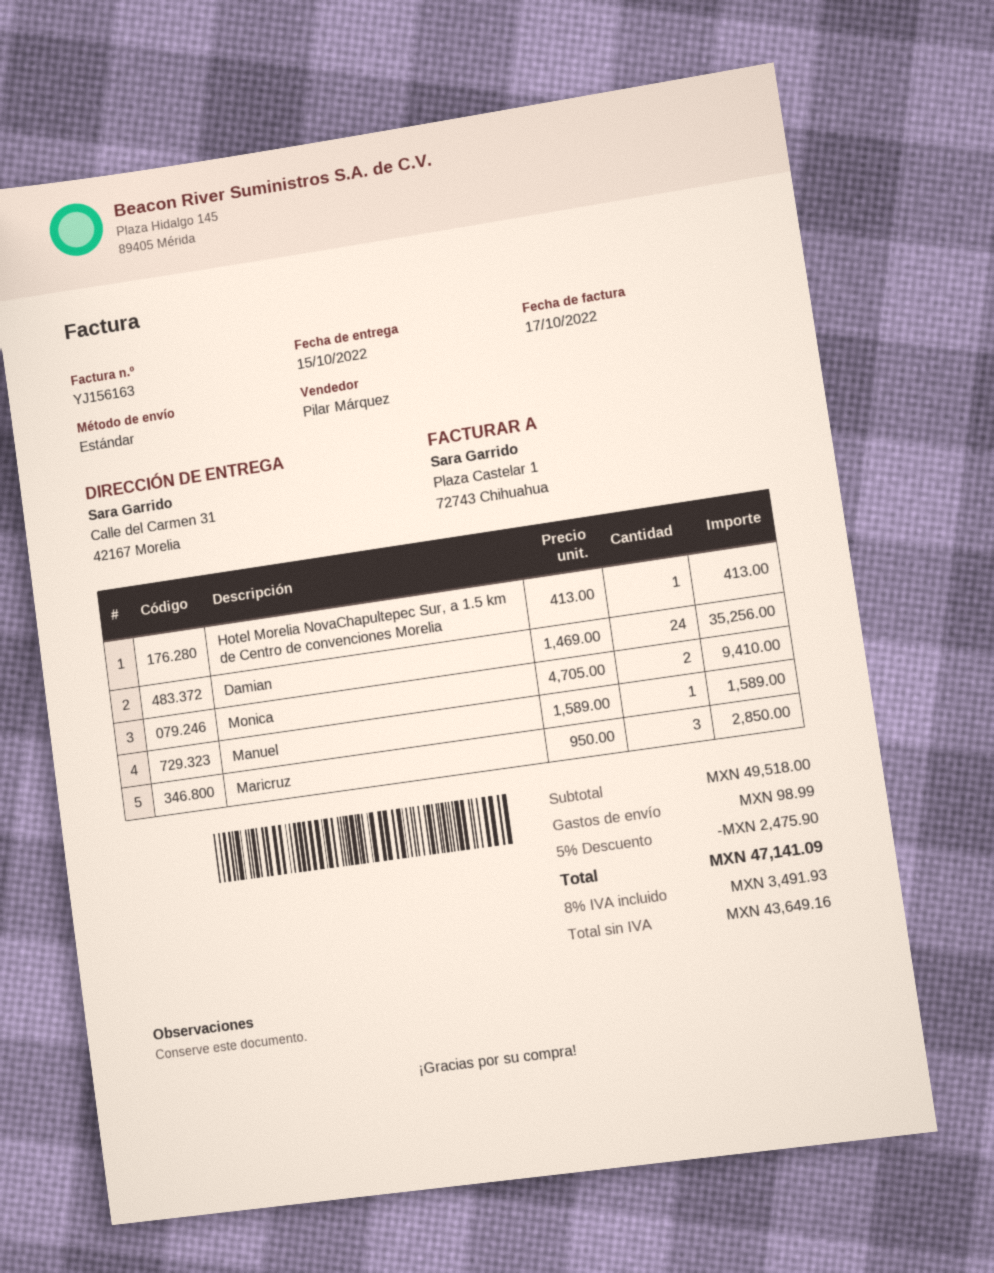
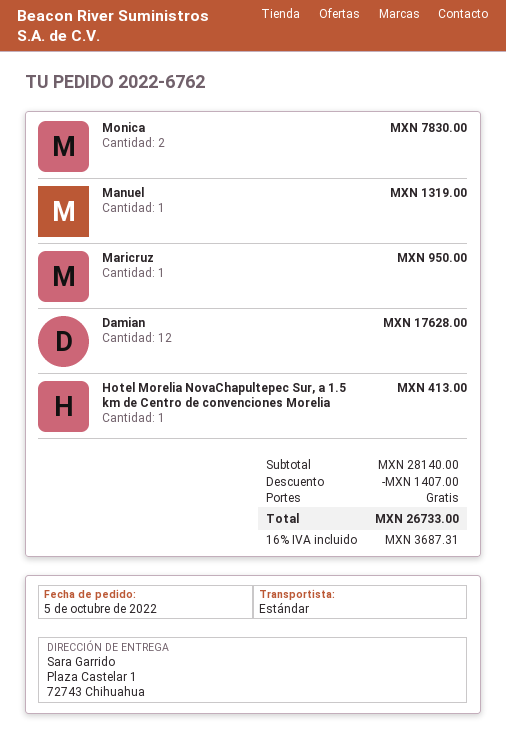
ship to: Calle del Carmen 31, 42167 Morelia -> Plaza Castelar 1, 72743 Chihuahua
Damian: 24 for 35256.00 -> 12 for 17628.00
Monica: 2 for 9410.00 -> 2 for 7830.00
Manuel: 1 for 1589.00 -> 1 for 1319.00
Maricruz: 3 for 2850.00 -> 1 for 950.00
subtotal: 49518.00 -> 28140.00
discount: 2475.90 -> 1407.00
shipping: 98.99 -> 0.00
tax: 8% = 3491.93 -> 16% = 3687.31
total: 47141.09 -> 26733.00

